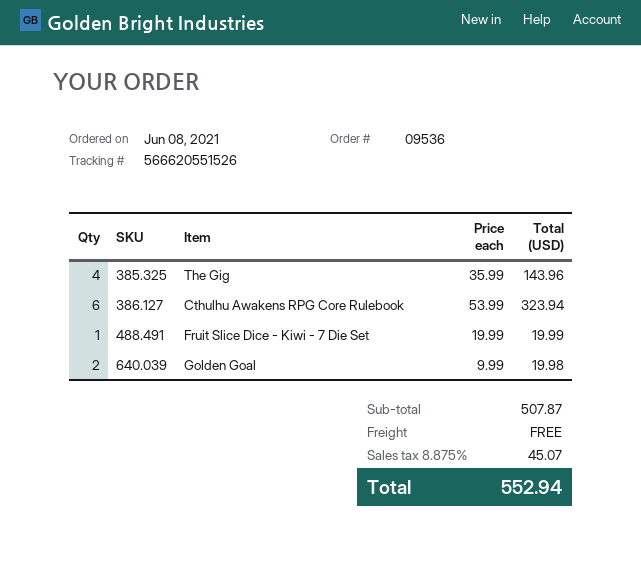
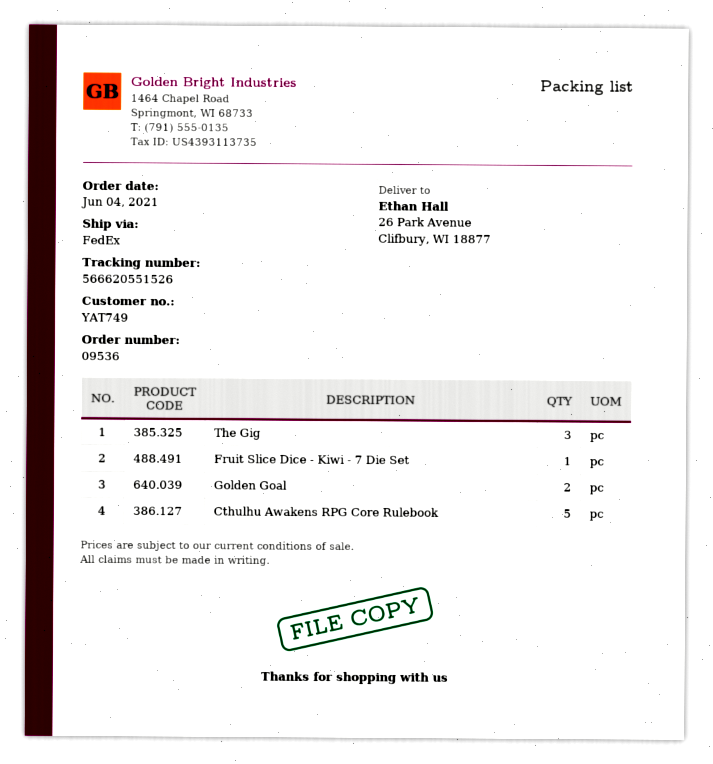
order date: 2021-06-08 -> 2021-06-04
The Gig: 4 -> 3
Cthulhu Awakens RPG Core Rulebook: 6 -> 5

